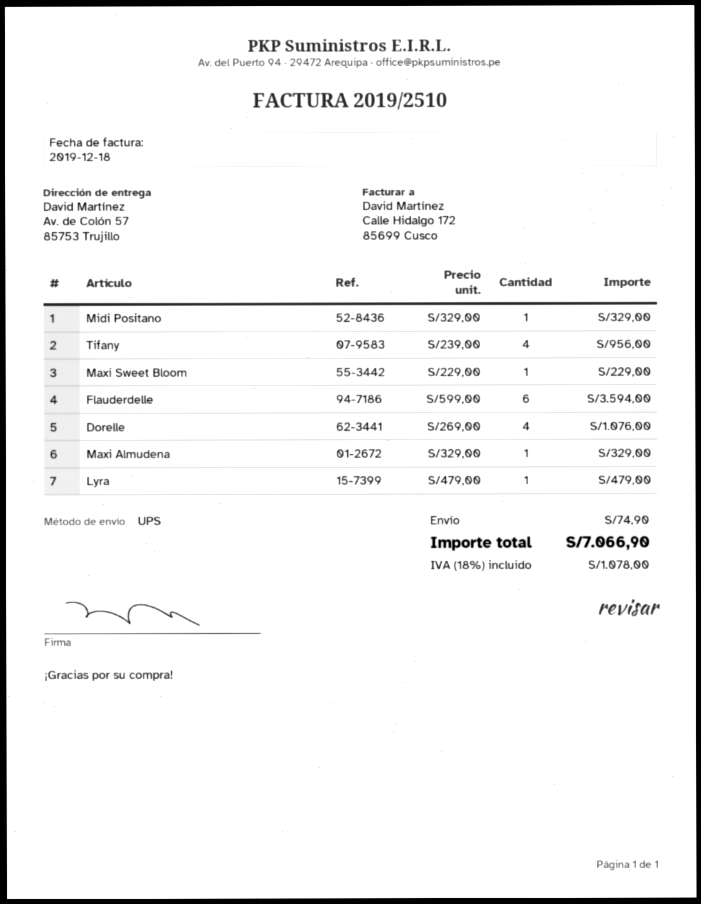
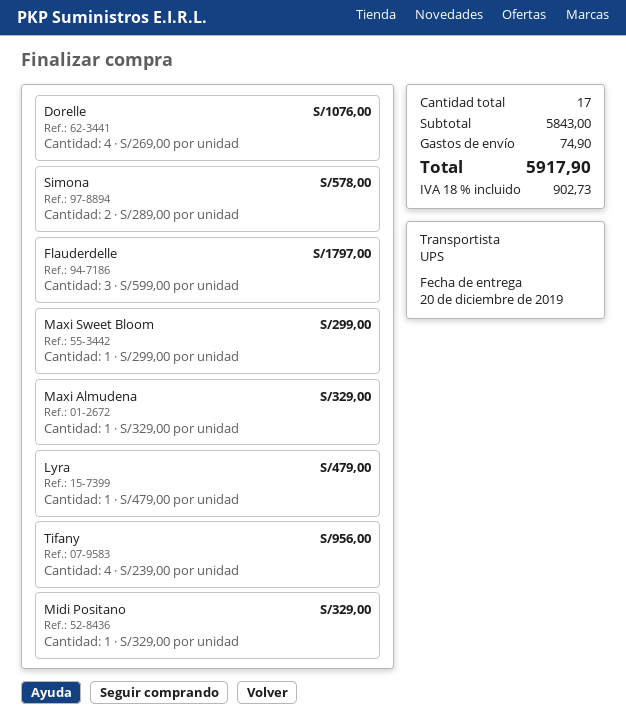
Maxi Sweet Bloom: 1 x 229.00 = 229.00 -> 1 x 299.00 = 299.00
Flauderdelle: 6 x 599.00 = 3594.00 -> 3 x 599.00 = 1797.00
Simona: none -> 2 x 289.00 = 578.00
tax: 18% = 1078.00 -> 18% = 902.73
total: 7066.90 -> 5917.90

